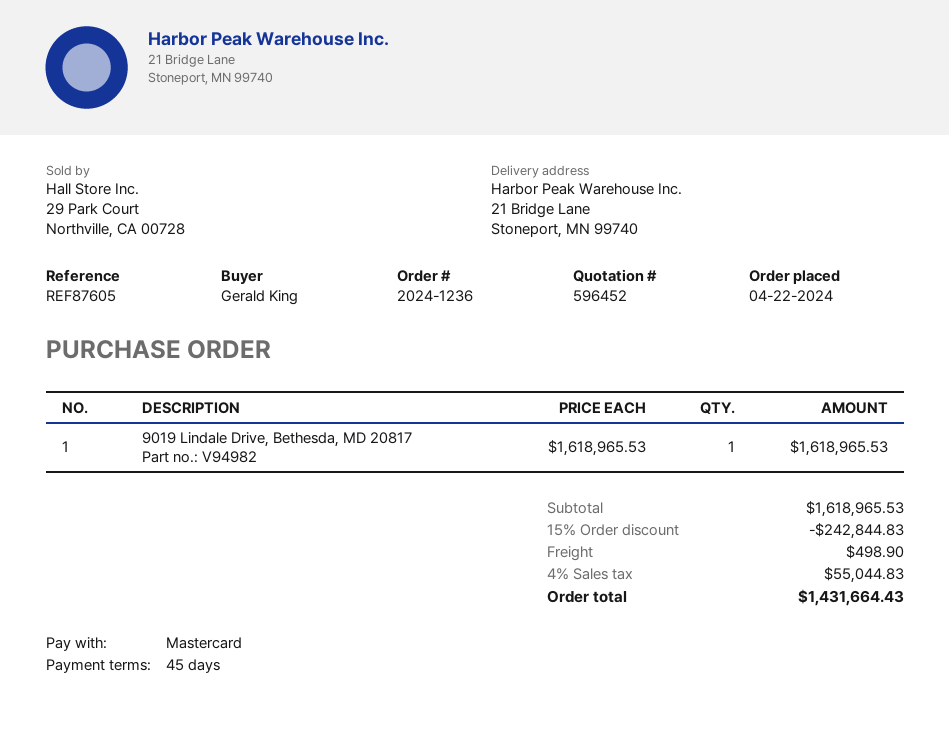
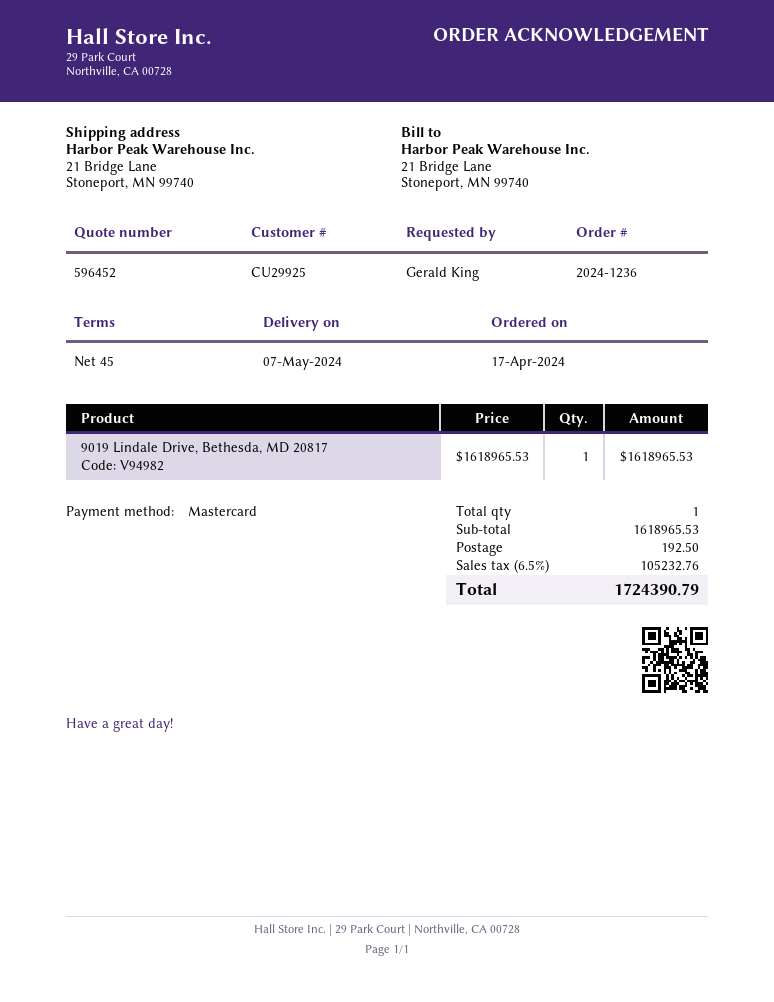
order date: 2024-04-22 -> 2024-04-17
discount: 15% = 242844.83 -> none
shipping: 498.90 -> 192.50
tax: 4% = 55044.83 -> 6.5% = 105232.76
total: 1431664.43 -> 1724390.79

